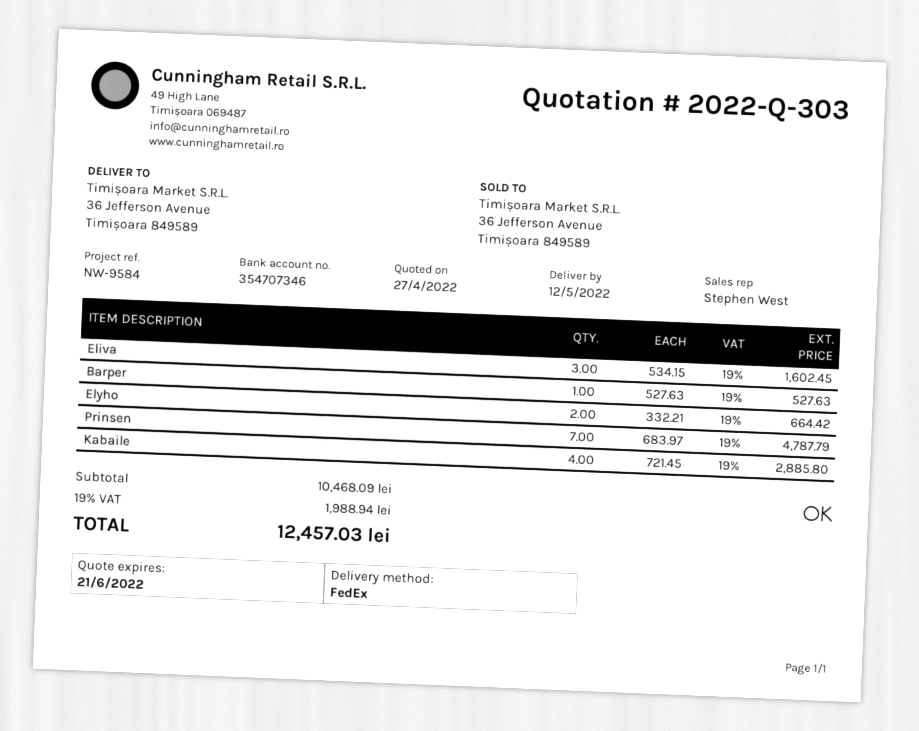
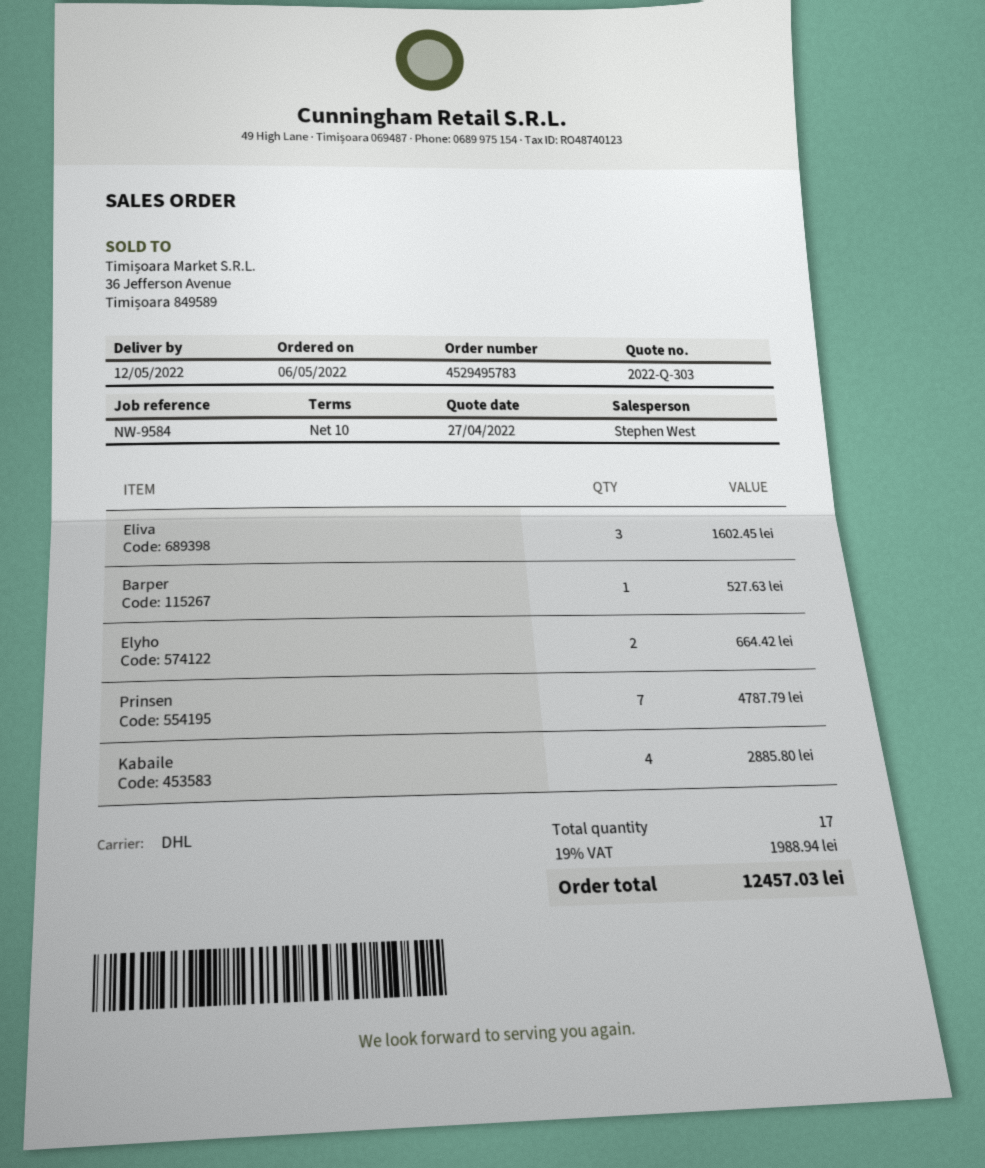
shipping method: FedEx -> DHL

